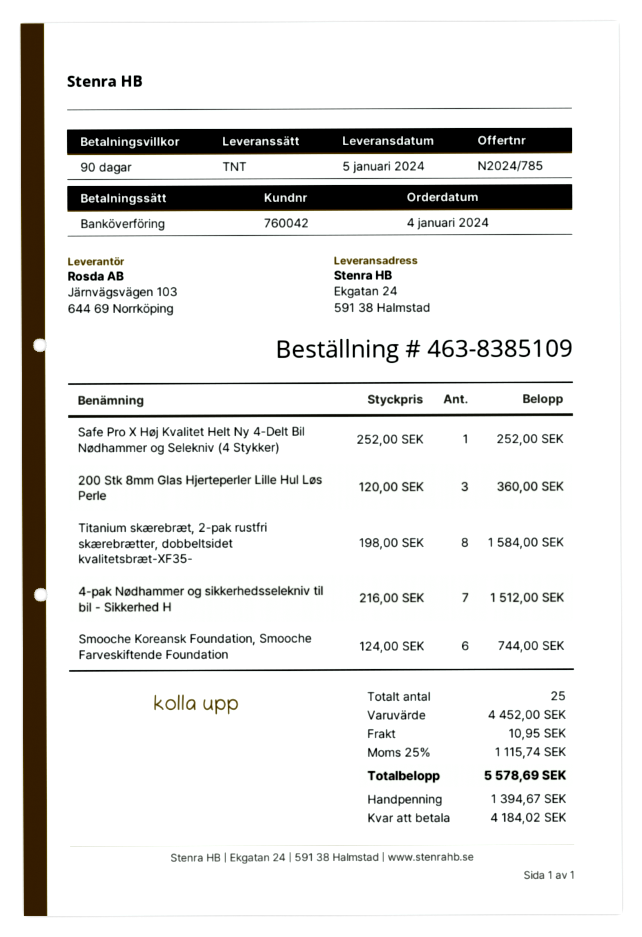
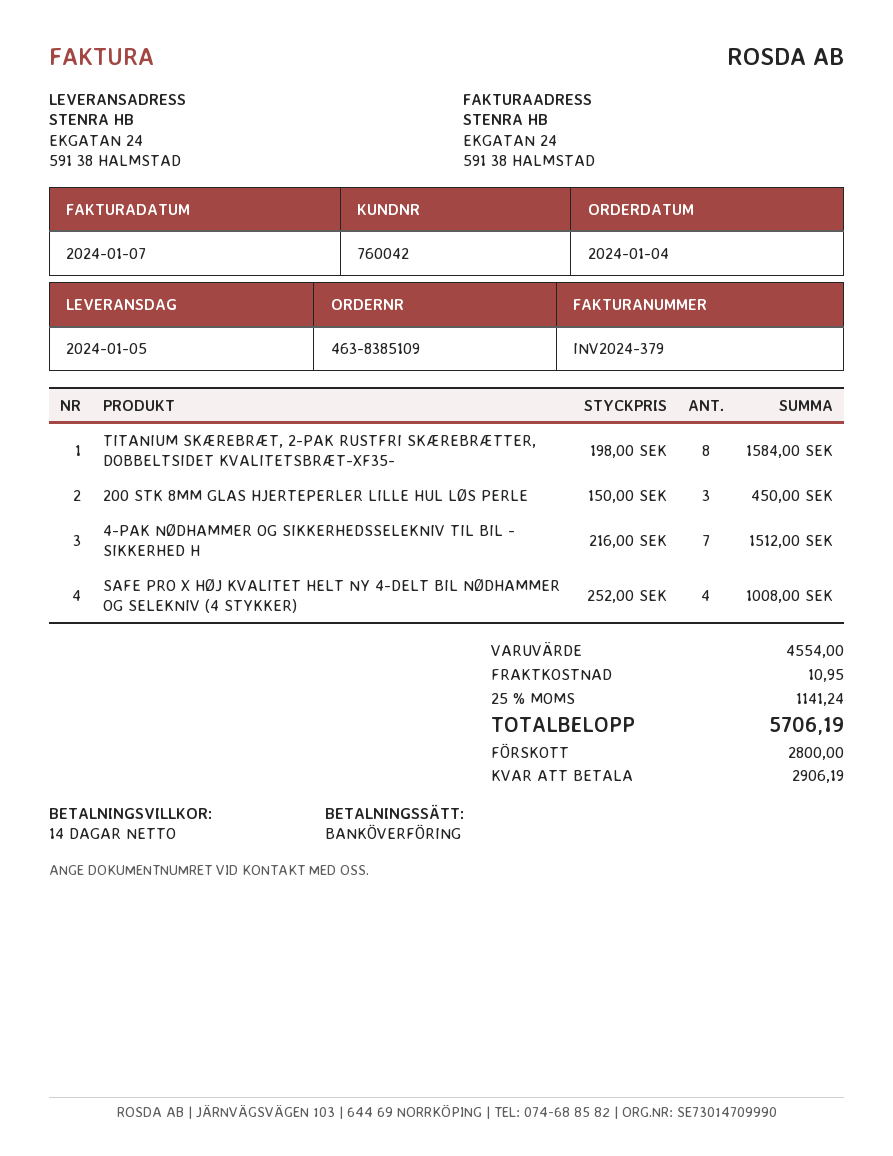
payment terms: 90 days -> 14 days
Safe Pro X Høj Kvalitet Helt Ny 4-Delt Bil Nødhammer og Selekniv (4 Stykker): 1 x 252.00 = 252.00 -> 4 x 252.00 = 1008.00
200 Stk 8mm Glas Hjerteperler Lille Hul Løs Perle: 3 x 120.00 = 360.00 -> 3 x 150.00 = 450.00
Smooche Koreansk Foundation, Smooche Farveskiftende Foundation: 6 x 124.00 = 744.00 -> none
subtotal: 4452.00 -> 4554.00
tax: 25% = 1115.74 -> 25% = 1141.24
total: 5578.69 -> 5706.19
deposit: 1394.67 -> 2800.00
balance: 4184.02 -> 2906.19

